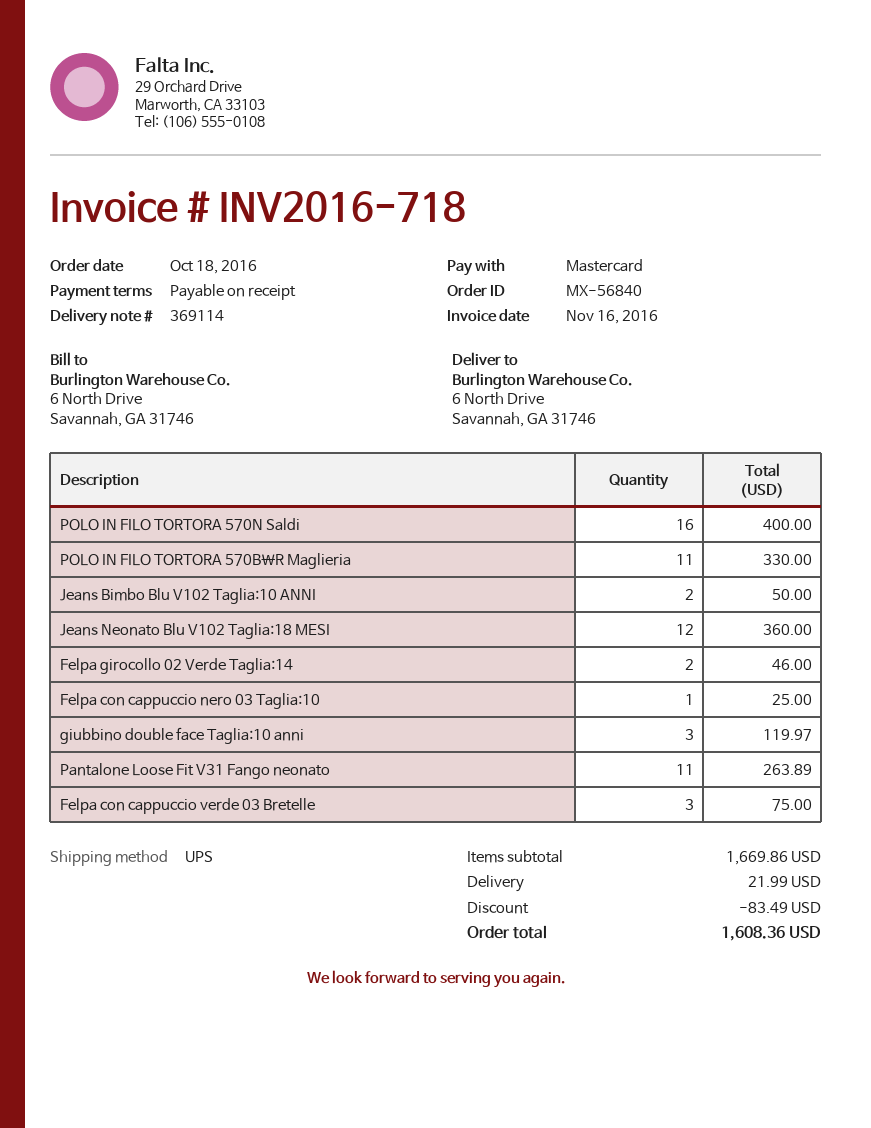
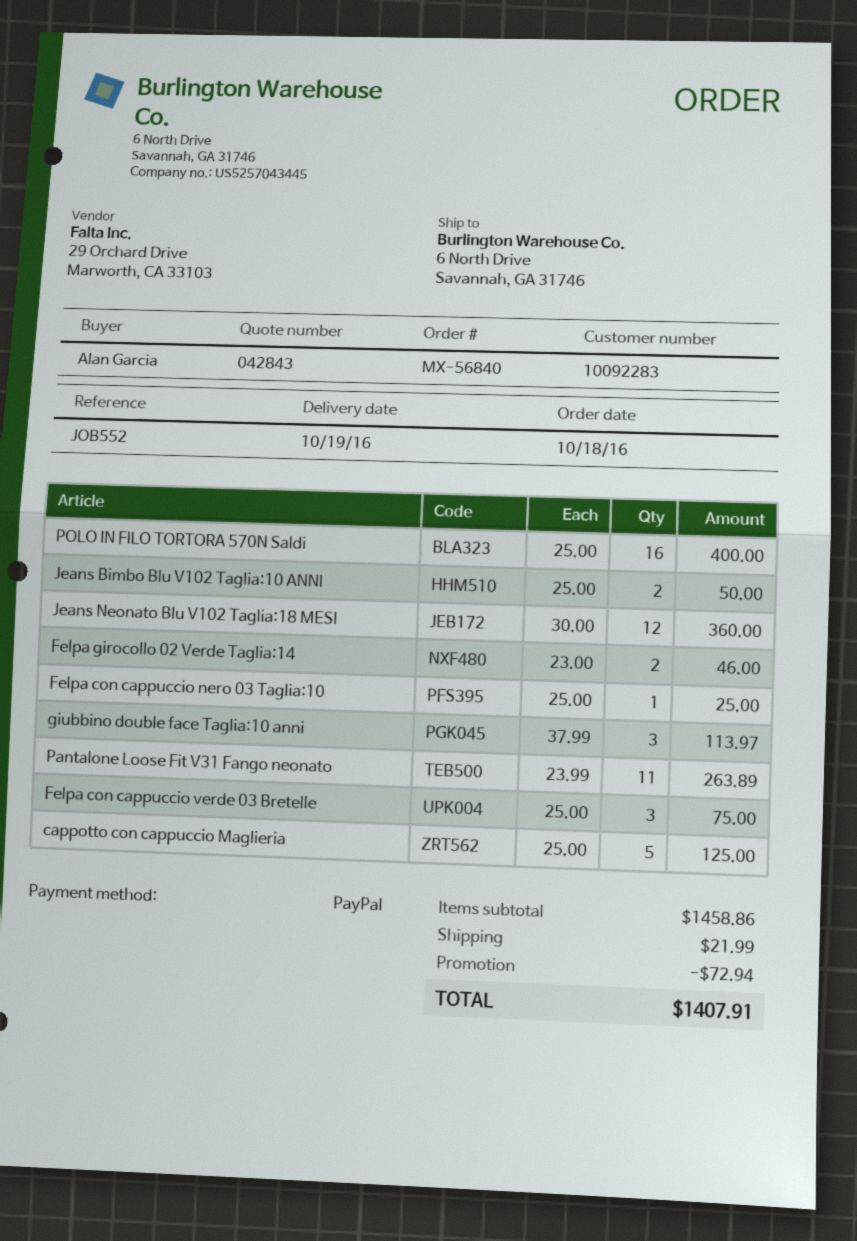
payment method: Mastercard -> PayPal
POLO IN FILO TORTORA 570B\R Maglieria: 11 for 330.00 -> none
giubbino double face Taglia:10 anni: 3 for 119.97 -> 3 for 113.97
cappotto con cappuccio Maglieria: none -> 5 for 125.00
subtotal: 1669.86 -> 1458.86
discount: 83.49 -> 72.94
total: 1608.36 -> 1407.91

